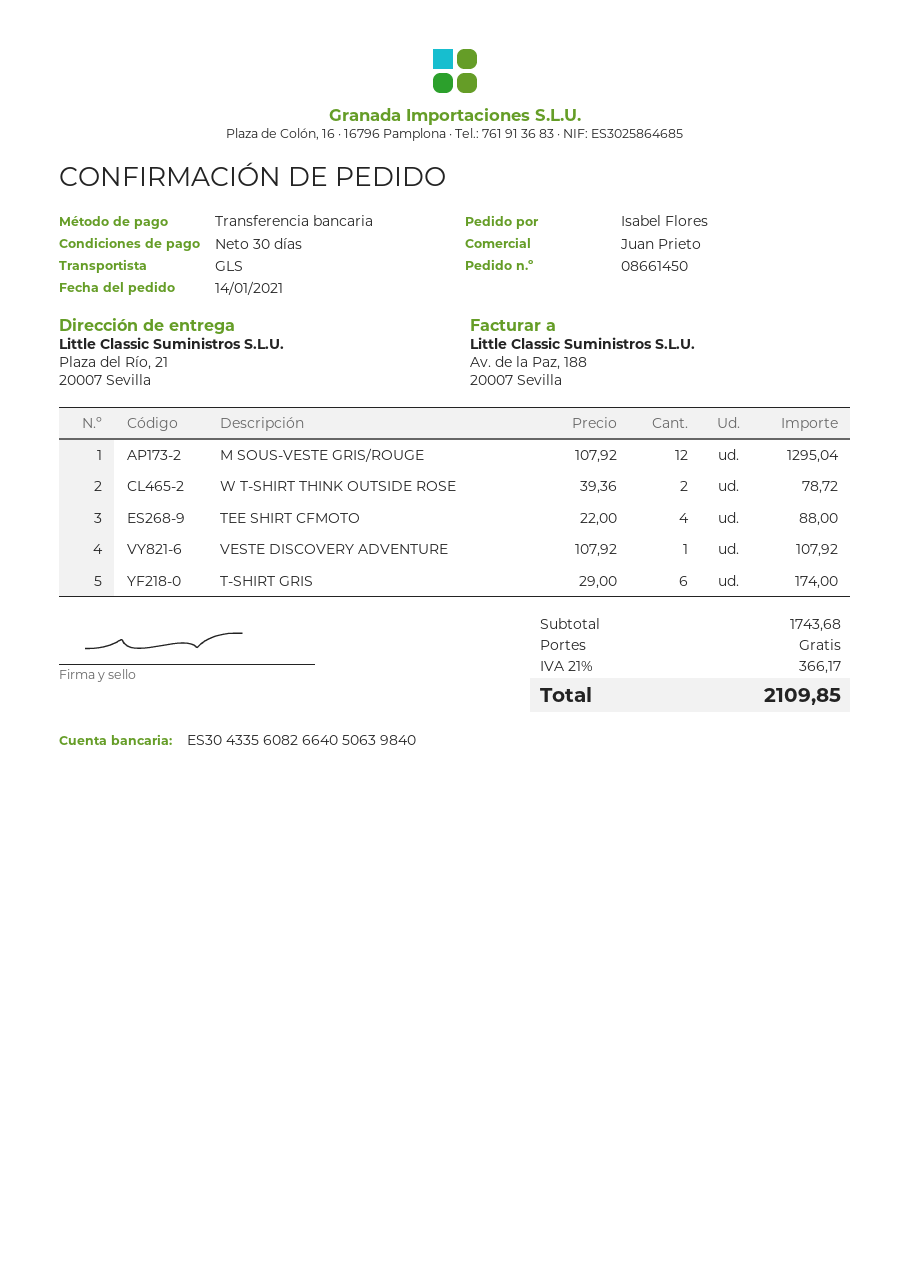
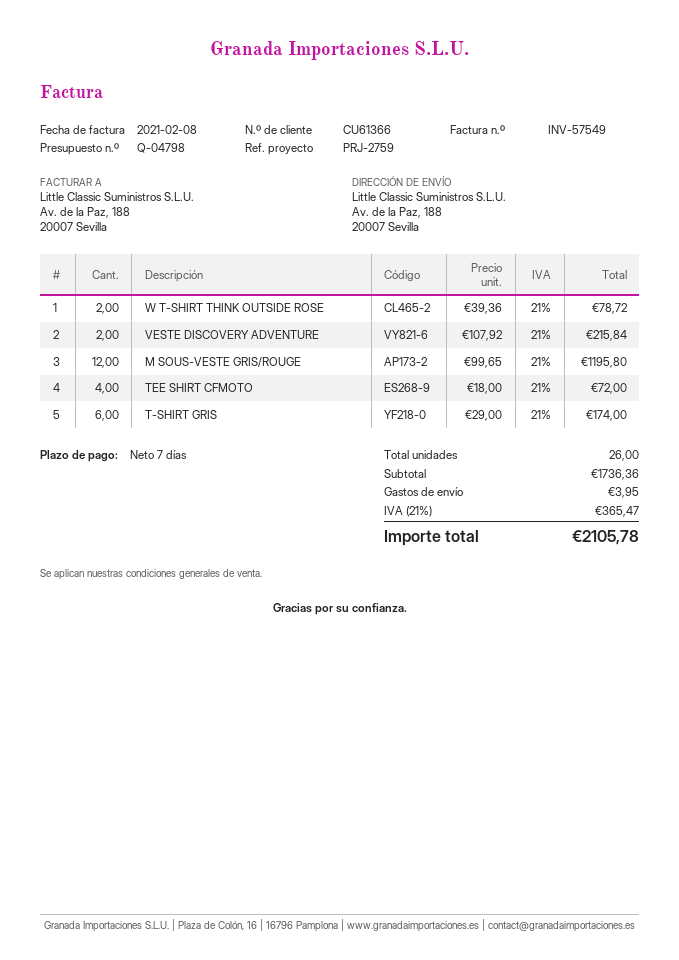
payment terms: 30 days -> 7 days
ship to: Plaza del Río, 21, 20007 Sevilla -> Av. de la Paz, 188, 20007 Sevilla
M SOUS-VESTE GRIS/ROUGE: 12 x 107.92 = 1295.04 -> 12 x 99.65 = 1195.80
TEE SHIRT CFMOTO: 4 x 22.00 = 88.00 -> 4 x 18.00 = 72.00
VESTE DISCOVERY ADVENTURE: 1 x 107.92 = 107.92 -> 2 x 107.92 = 215.84
subtotal: 1743.68 -> 1736.36
shipping: 0.00 -> 3.95
tax: 21% = 366.17 -> 21% = 365.47
total: 2109.85 -> 2105.78

